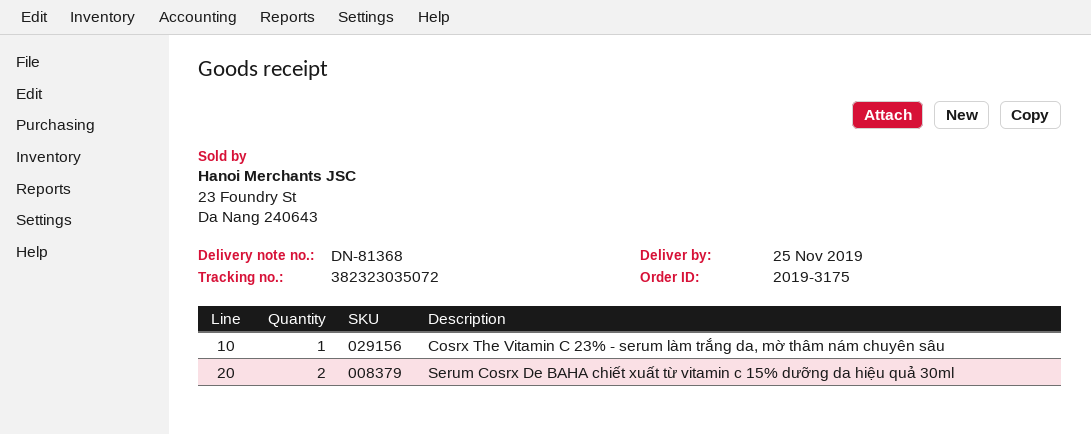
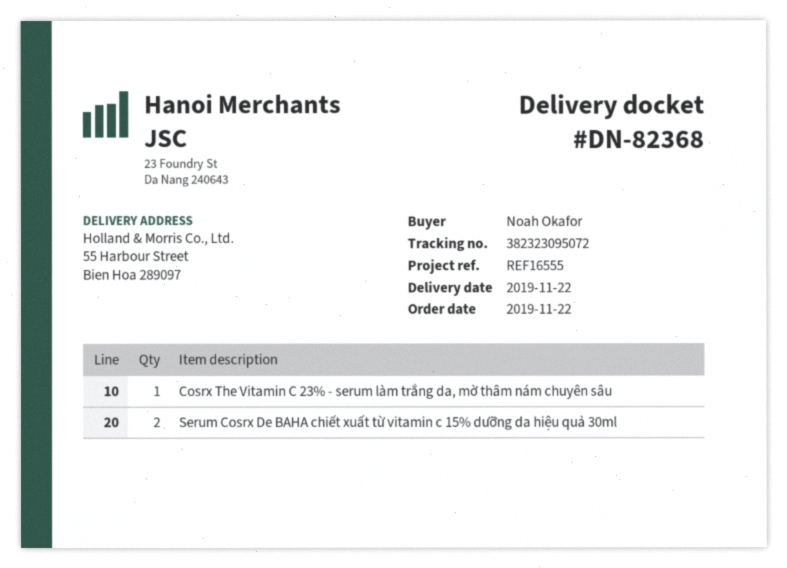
delivery note number: DN-81368 -> DN-82368
delivery date: 2019-11-25 -> 2019-11-22
tracking number: 382323035072 -> 382323095072

